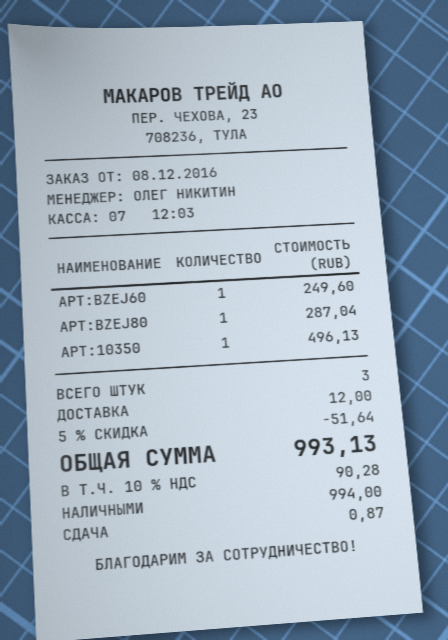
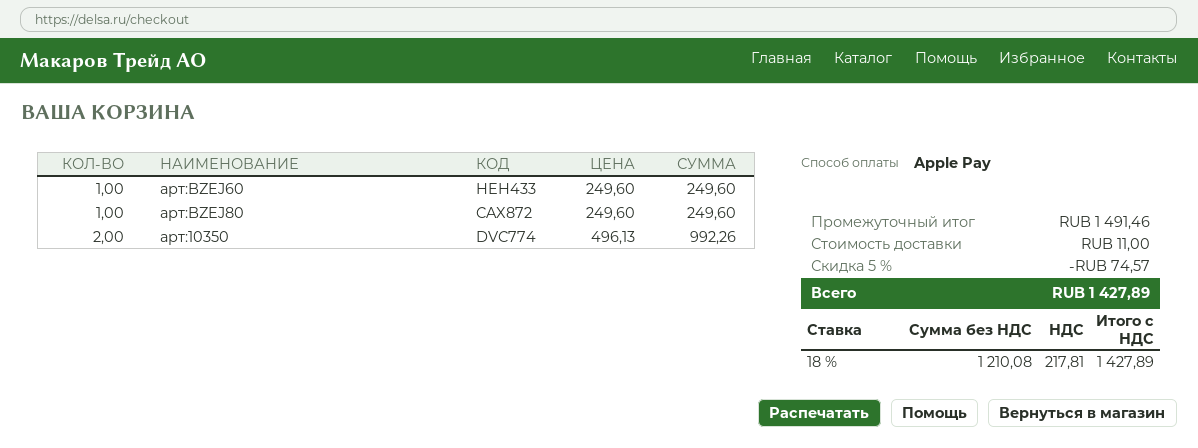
payment method: cash -> Apple Pay
АРТ:BZEJ80: 1 for 287.04 -> 1 for 249.60
АРТ:10350: 1 for 496.13 -> 2 for 992.26
discount: 5% = 51.64 -> 5% = 74.57
shipping: 12.00 -> 11.00
tax: 10% = 90.28 -> 18% = 217.81
total: 993.13 -> 1427.89

